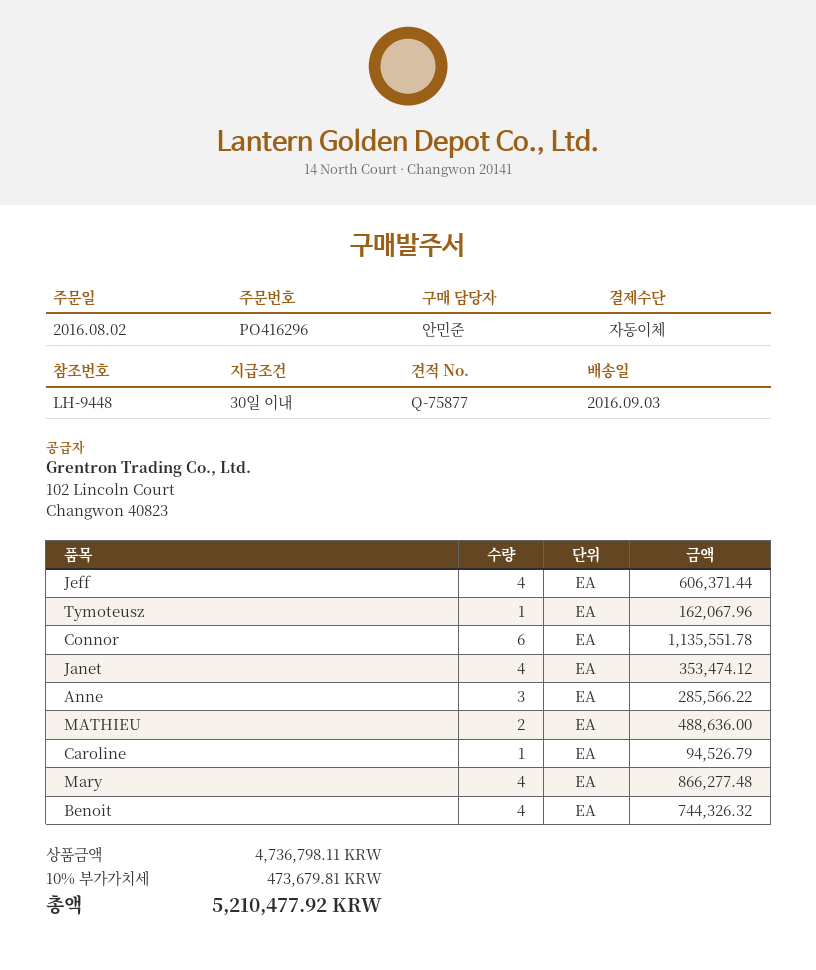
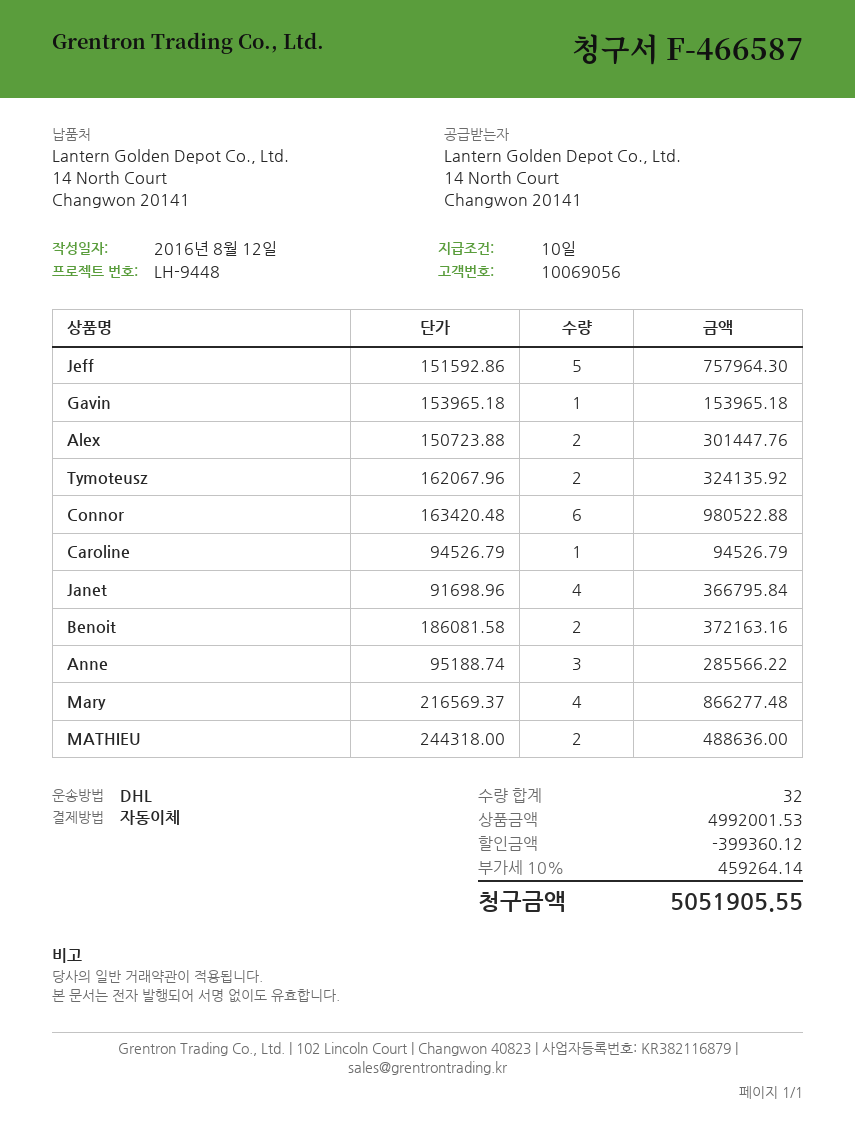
payment terms: 30 days -> 10 days
Jeff: 4 for 606371.44 -> 5 for 757964.30
Tymoteusz: 1 for 162067.96 -> 2 for 324135.92
Connor: 6 for 1135551.78 -> 6 for 980522.88
Janet: 4 for 353474.12 -> 4 for 366795.84
Benoit: 4 for 744326.32 -> 2 for 372163.16
Gavin: none -> 1 for 153965.18
Alex: none -> 2 for 301447.76
subtotal: 4736798.11 -> 4992001.53
discount: none -> 399360.12
tax: 10% = 473679.81 -> 10% = 459264.14
total: 5210477.92 -> 5051905.55

